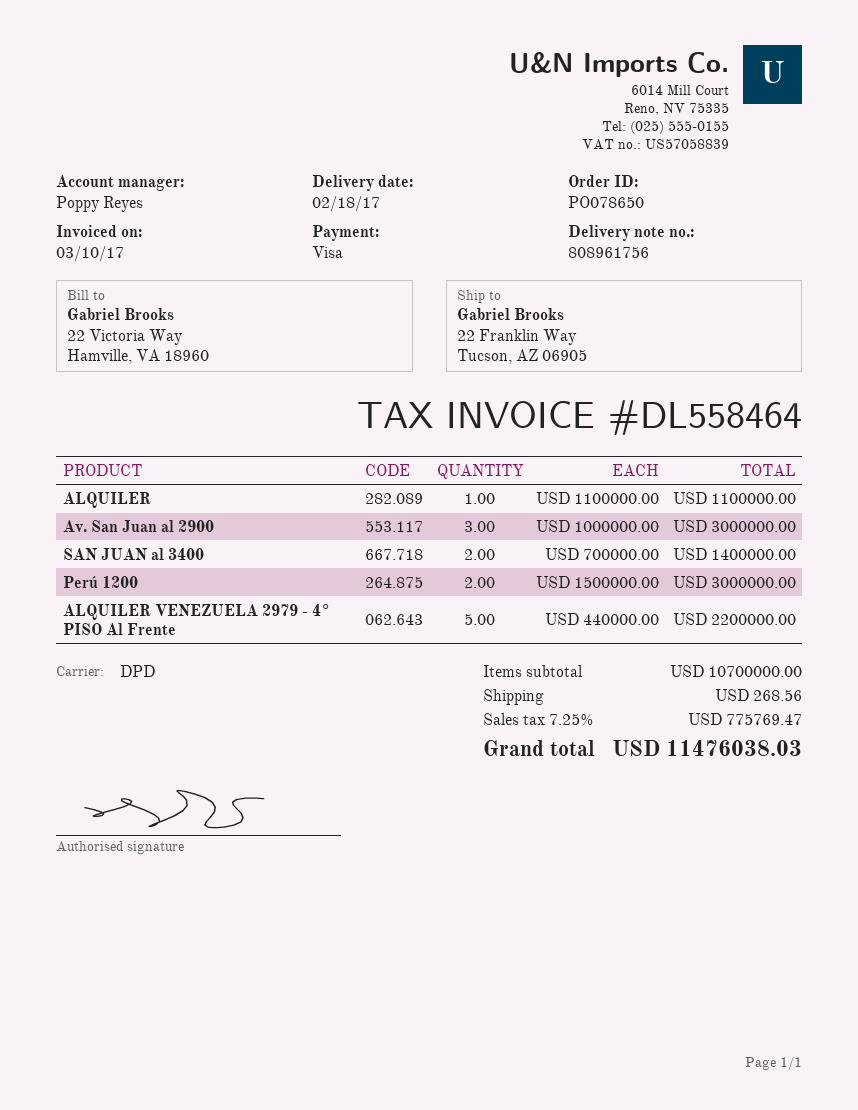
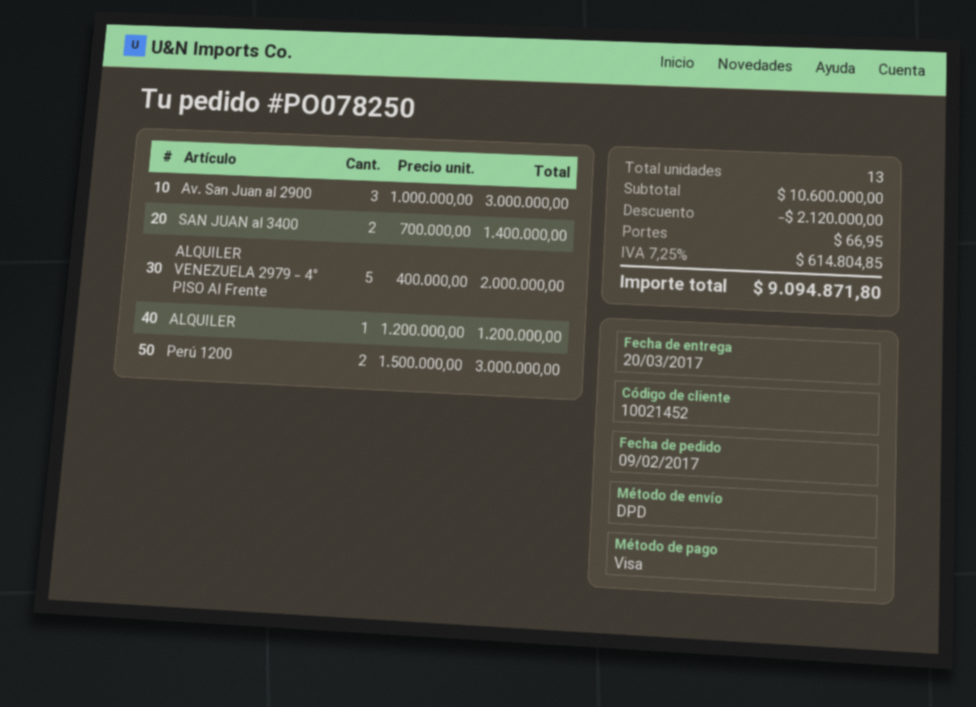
order number: PO078650 -> PO078250
delivery date: 2017-02-18 -> 2017-03-20
ALQUILER: 1 x 1100000.00 = 1100000.00 -> 1 x 1200000.00 = 1200000.00
ALQUILER VENEZUELA 2979 - 4° PISO Al Frente: 5 x 440000.00 = 2200000.00 -> 5 x 400000.00 = 2000000.00
subtotal: 10700000.00 -> 10600000.00
discount: none -> 2120000.00
shipping: 268.56 -> 66.95
tax: 7.25% = 775769.47 -> 7.25% = 614804.85
total: 11476038.03 -> 9094871.80

